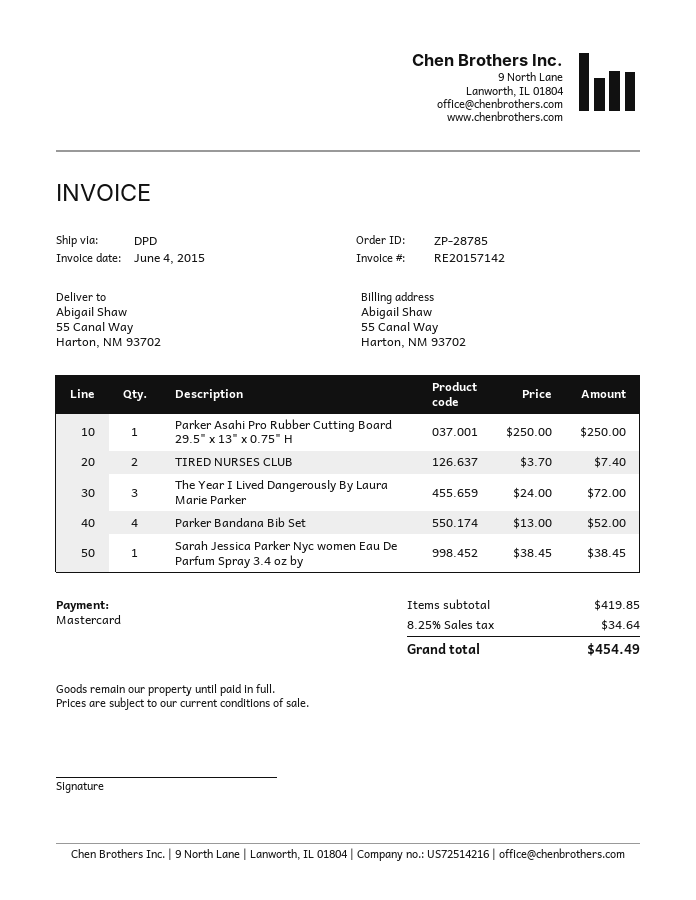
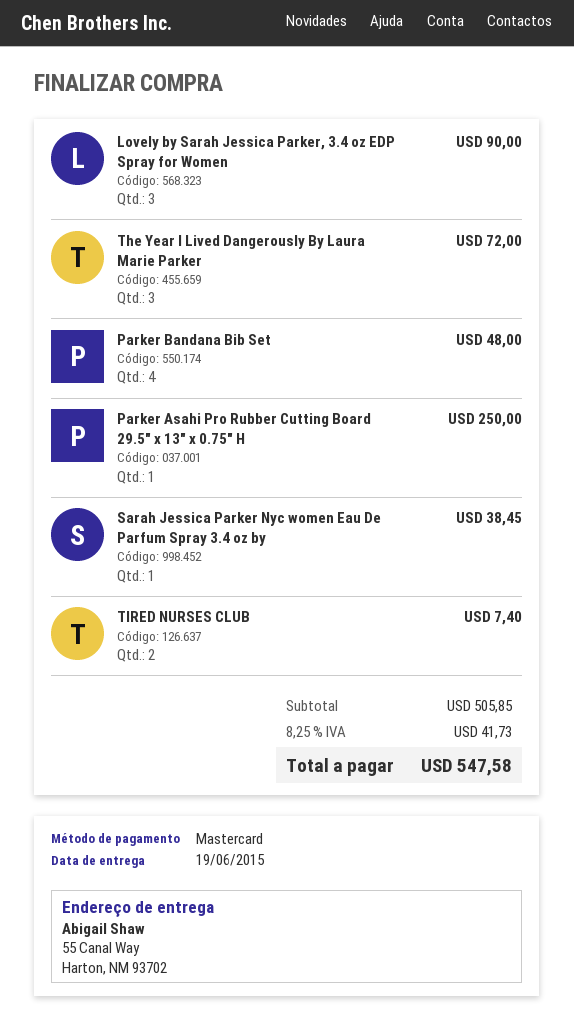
Parker Bandana Bib Set: 4 for 52.00 -> 4 for 48.00
Lovely by Sarah Jessica Parker, 3.4 oz EDP Spray for Women: none -> 3 for 90.00
subtotal: 419.85 -> 505.85
tax: 8.25% = 34.64 -> 8.25% = 41.73
total: 454.49 -> 547.58

